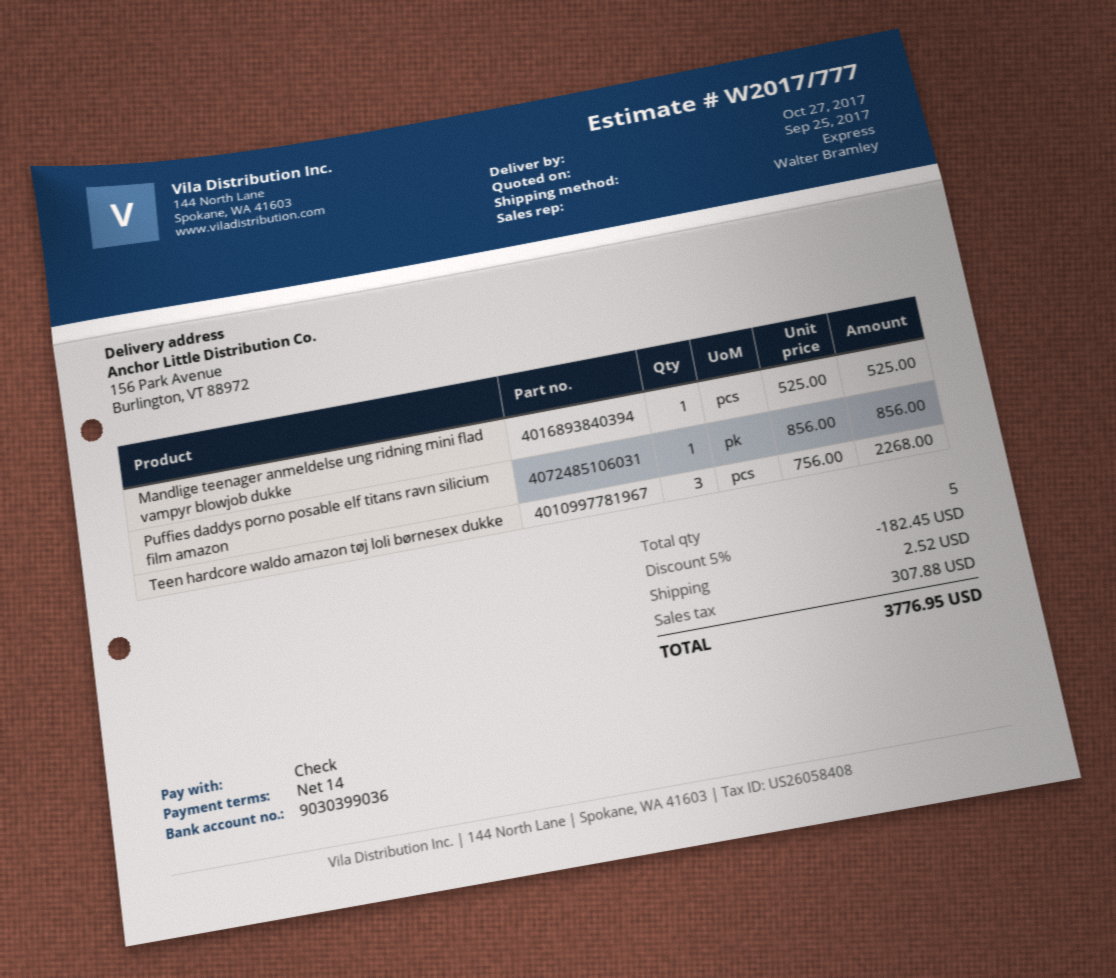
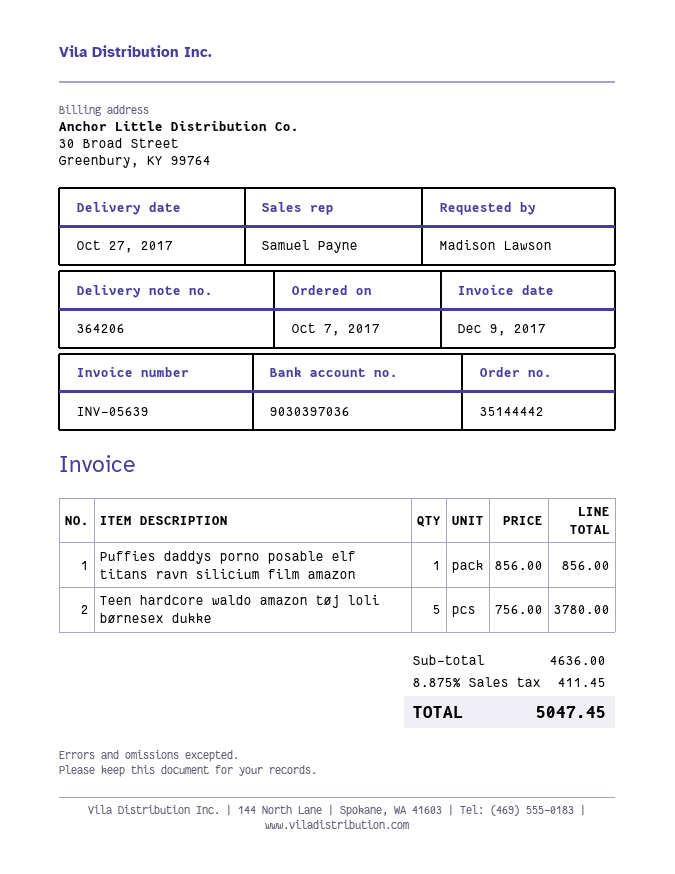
sales rep: Walter Bramley -> Samuel Payne
bank account: 9030399036 -> 9030397036
Mandlige teenager anmeldelse ung ridning mini flad vampyr blowjob dukke: 1 x 525.00 = 525.00 -> none
Teen hardcore waldo amazon tøj loli børnesex dukke: 3 x 756.00 = 2268.00 -> 5 x 756.00 = 3780.00
discount: 5% = 182.45 -> none
shipping: 2.52 -> none
tax: 307.88 -> 411.45
total: 3776.95 -> 5047.45

